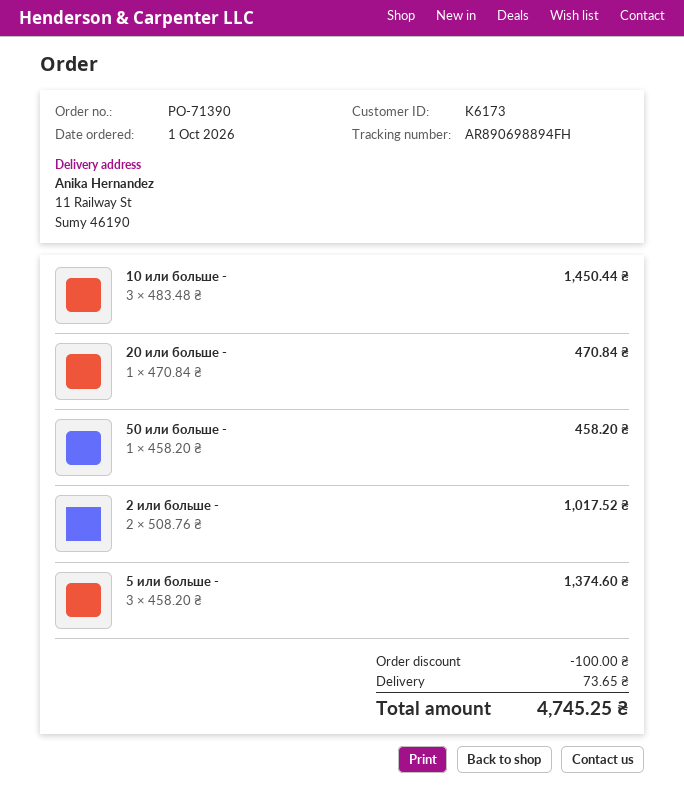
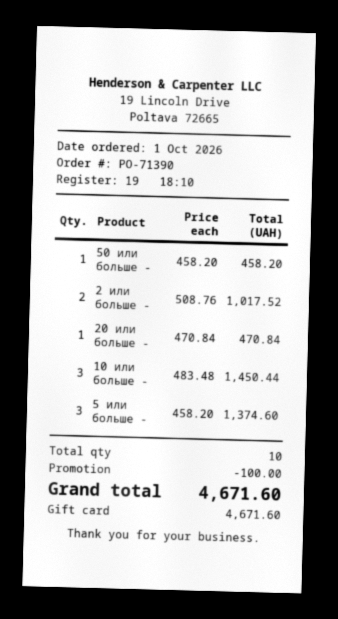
shipping: 73.65 -> none
total: 4745.25 -> 4671.60

